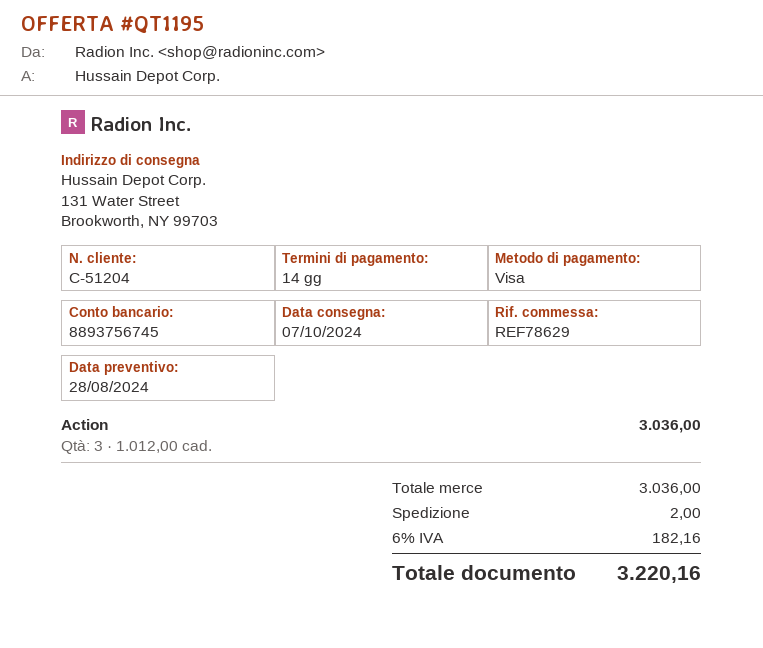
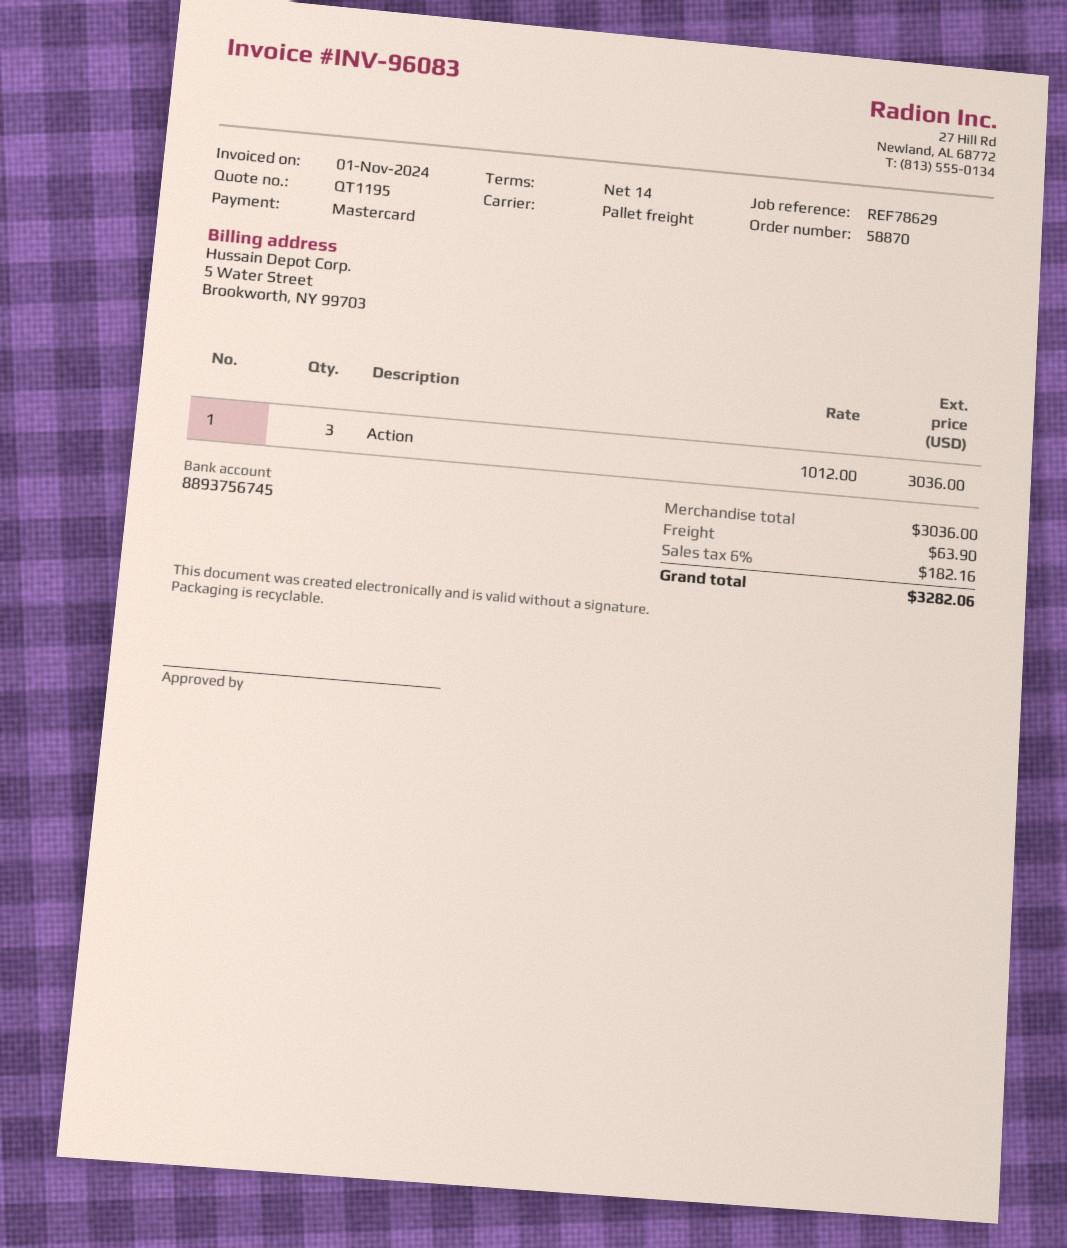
payment method: Visa -> Mastercard
shipping: 2.00 -> 63.90
total: 3220.16 -> 3282.06

